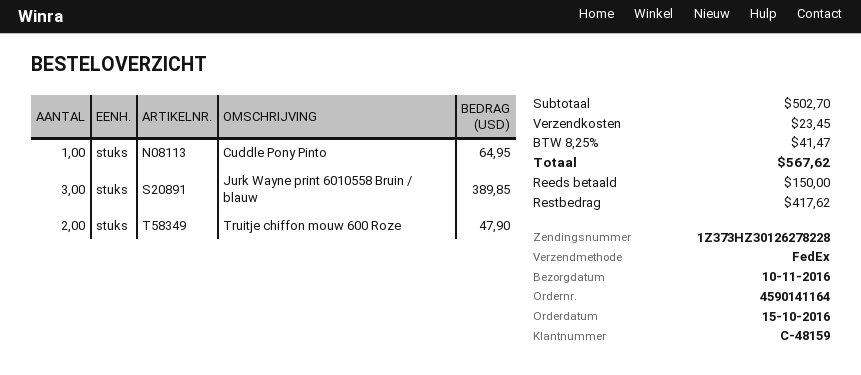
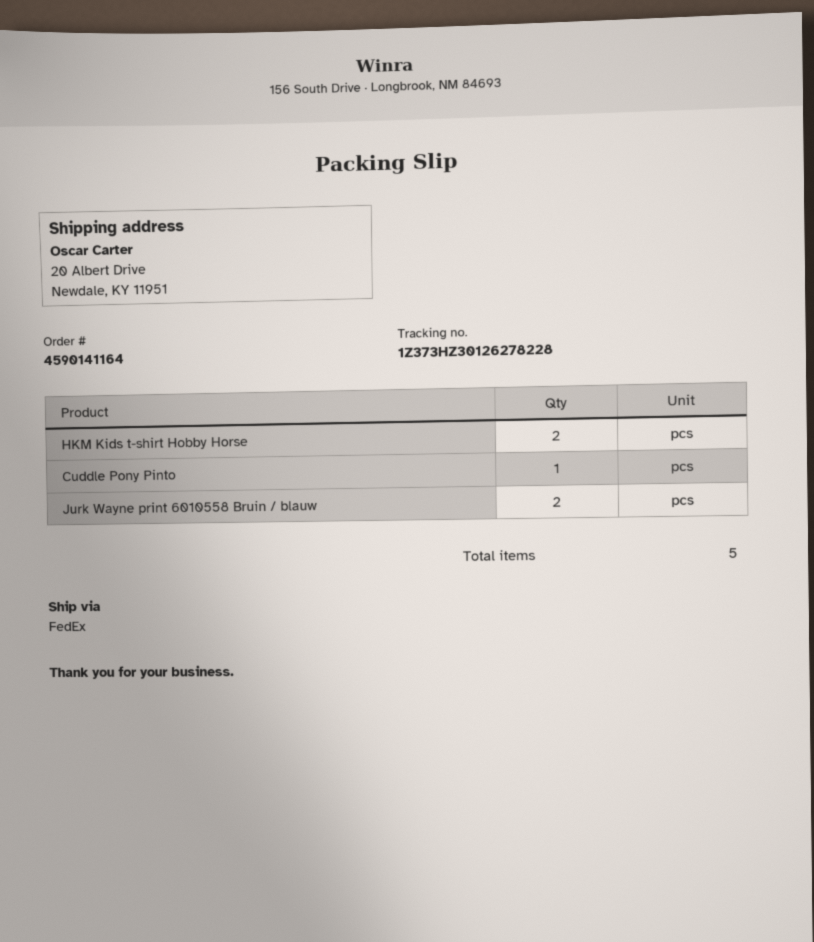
Jurk Wayne print 6010558 Bruin / blauw: 3 -> 2
Truitje chiffon mouw 600 Roze: 2 -> none
HKM Kids t-shirt Hobby Horse: none -> 2

